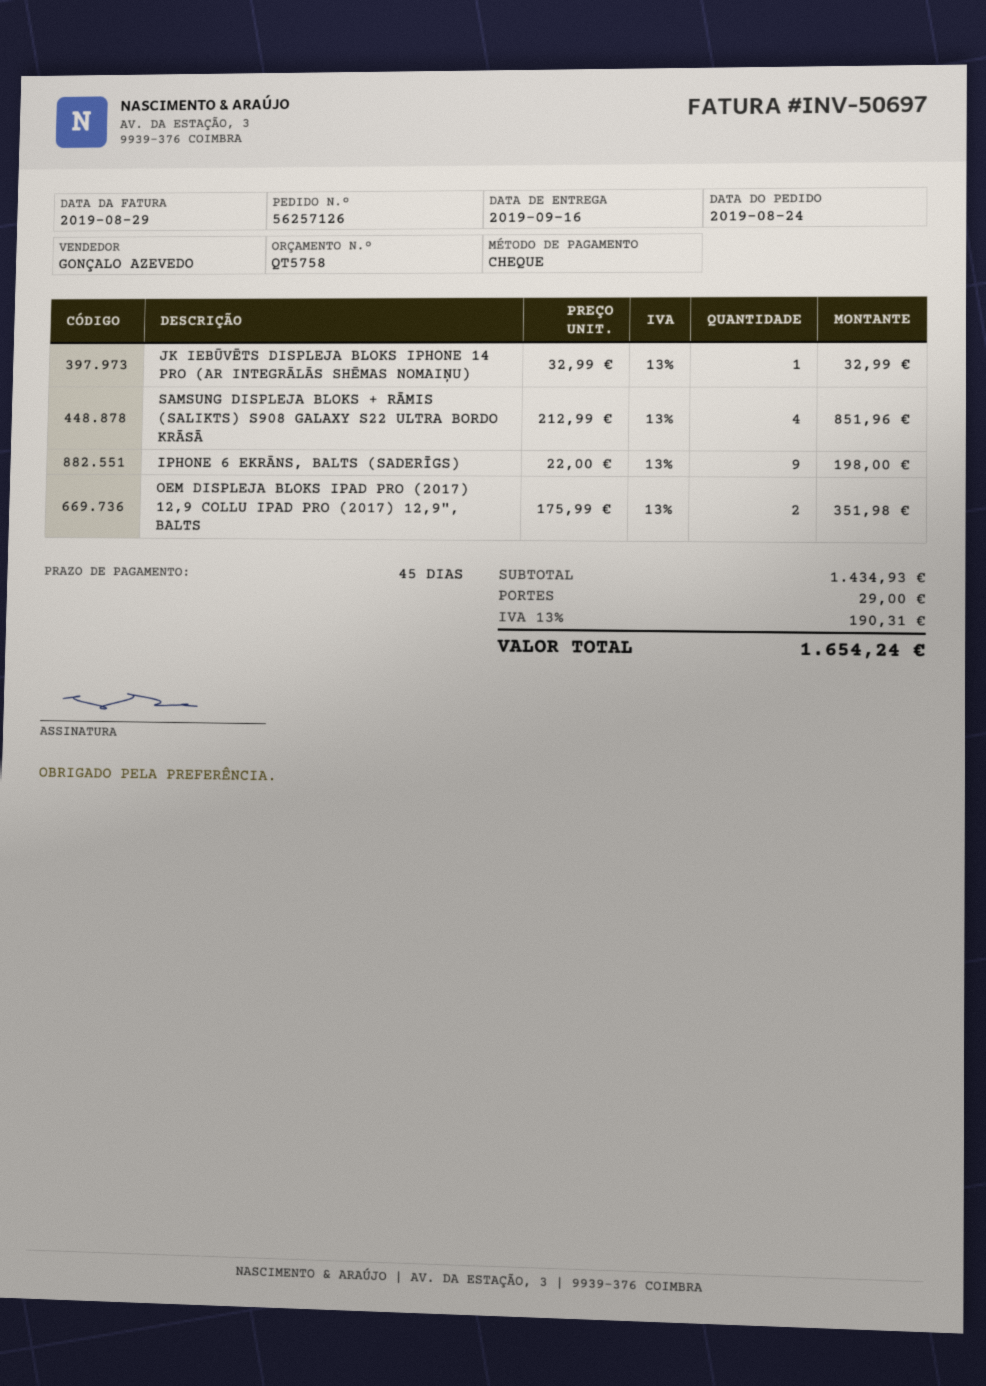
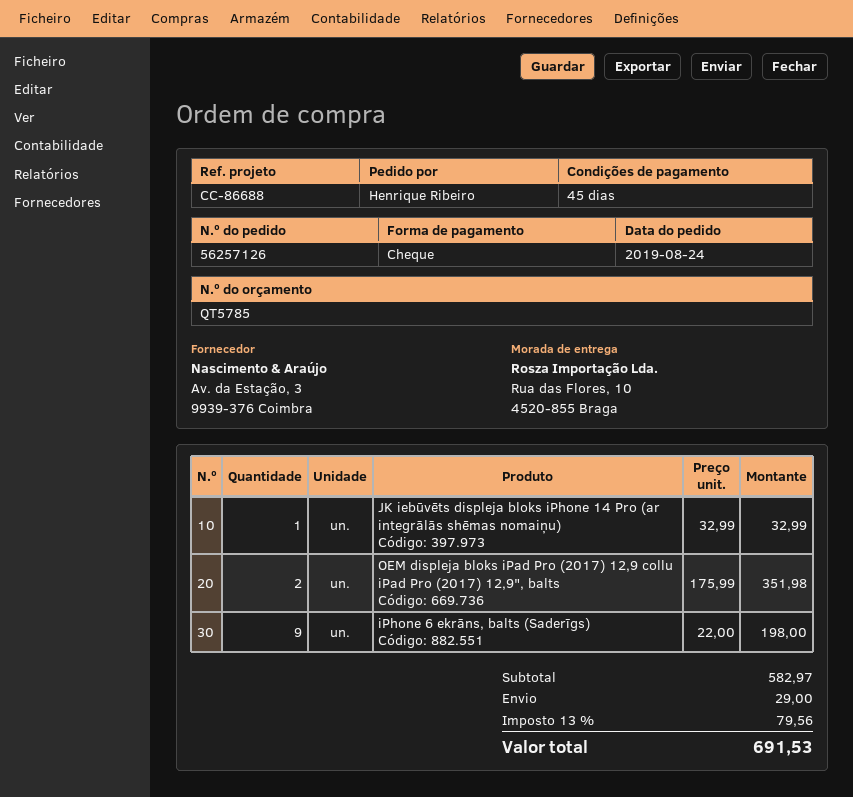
quote number: QT5758 -> QT5785
SAMSUNG DISPLEJA BLOKS + RĀMIS (SALIKTS) S908 GALAXY S22 ULTRA BORDO KRĀSĀ: 4 x 212.99 = 851.96 -> none
subtotal: 1434.93 -> 582.97
tax: 13% = 190.31 -> 13% = 79.56
total: 1654.24 -> 691.53

